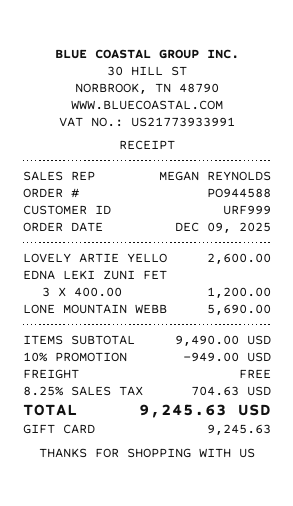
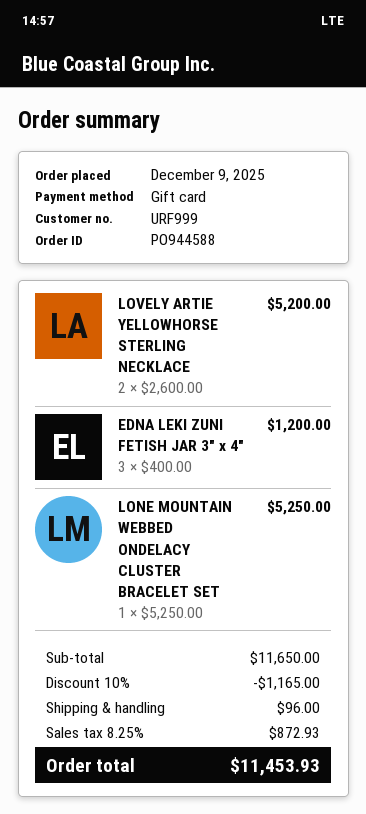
LOVELY ARTIE YELLO: 1 x 2600.00 = 2600.00 -> 2 x 2600.00 = 5200.00
LONE MOUNTAIN WEBB: 1 x 5690.00 = 5690.00 -> 1 x 5250.00 = 5250.00
subtotal: 9490.00 -> 11650.00
discount: 10% = 949.00 -> 10% = 1165.00
shipping: 0.00 -> 96.00
tax: 8.25% = 704.63 -> 8.25% = 872.93
total: 9245.63 -> 11453.93

